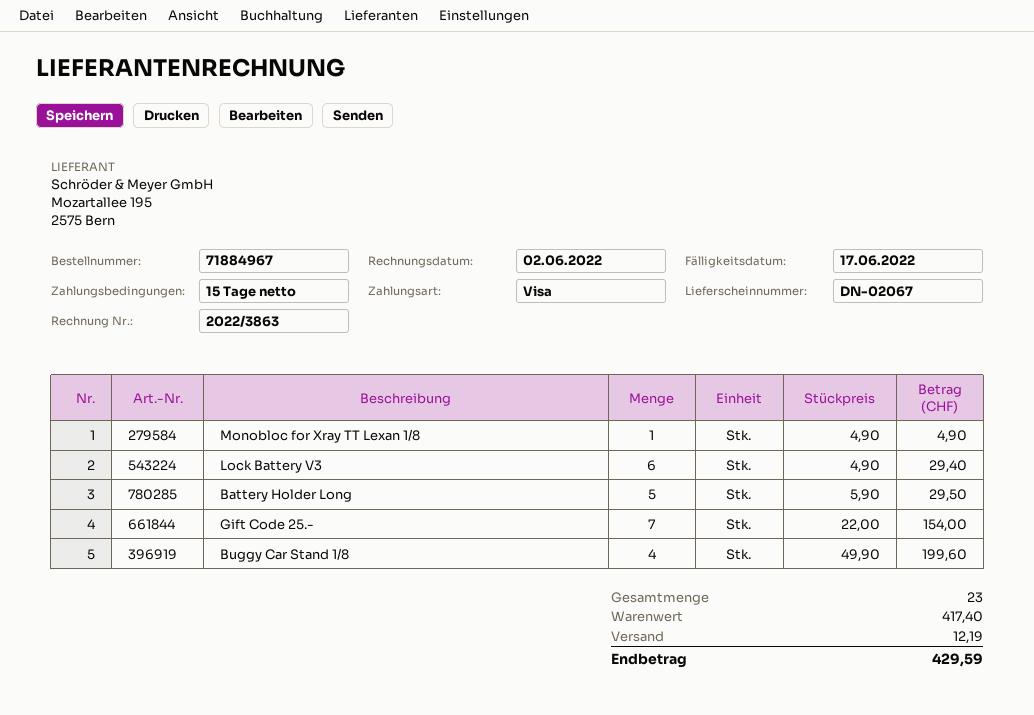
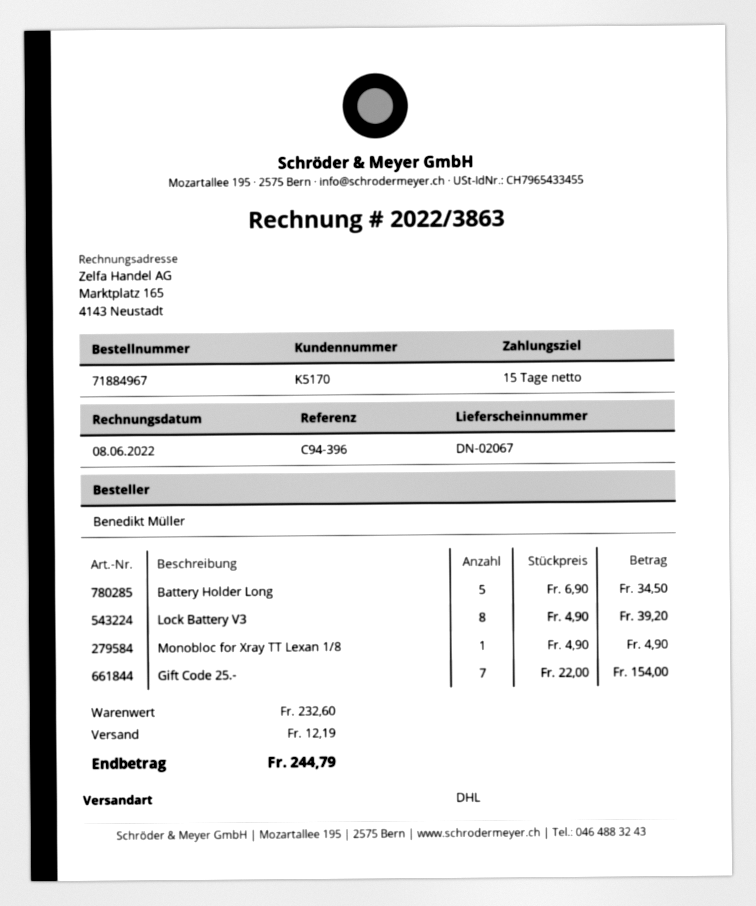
invoice date: 2022-06-02 -> 2022-06-08
Lock Battery V3: 6 x 4.90 = 29.40 -> 8 x 4.90 = 39.20
Battery Holder Long: 5 x 5.90 = 29.50 -> 5 x 6.90 = 34.50
Buggy Car Stand 1/8: 4 x 49.90 = 199.60 -> none
subtotal: 417.40 -> 232.60
total: 429.59 -> 244.79

